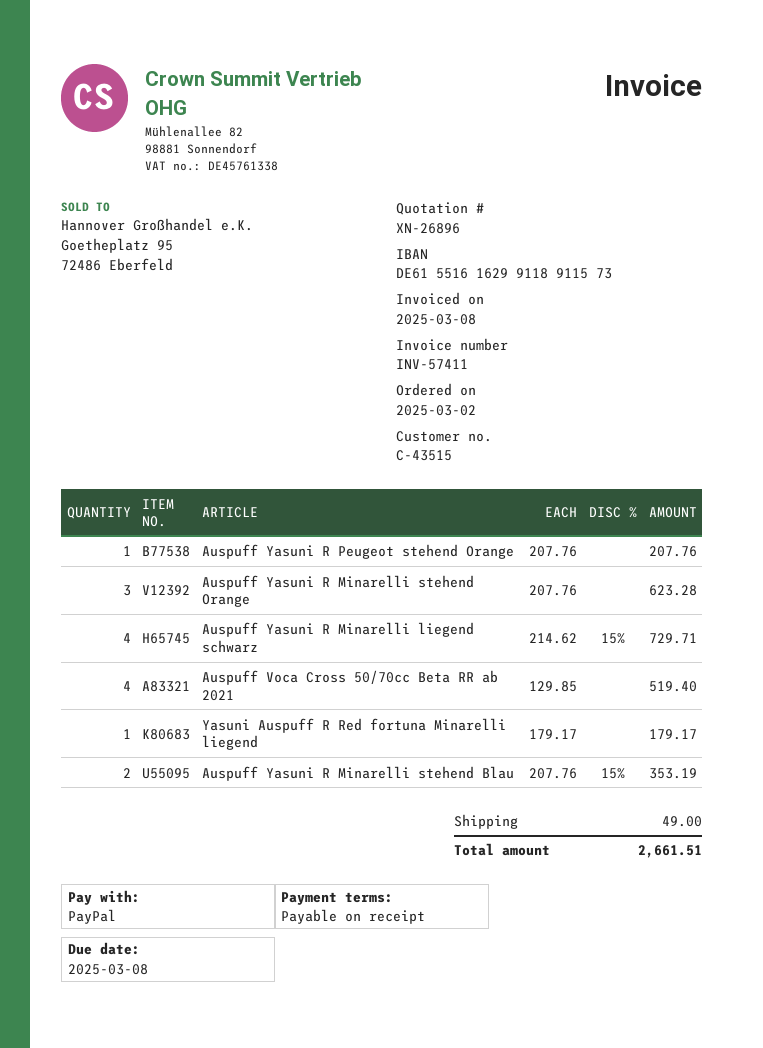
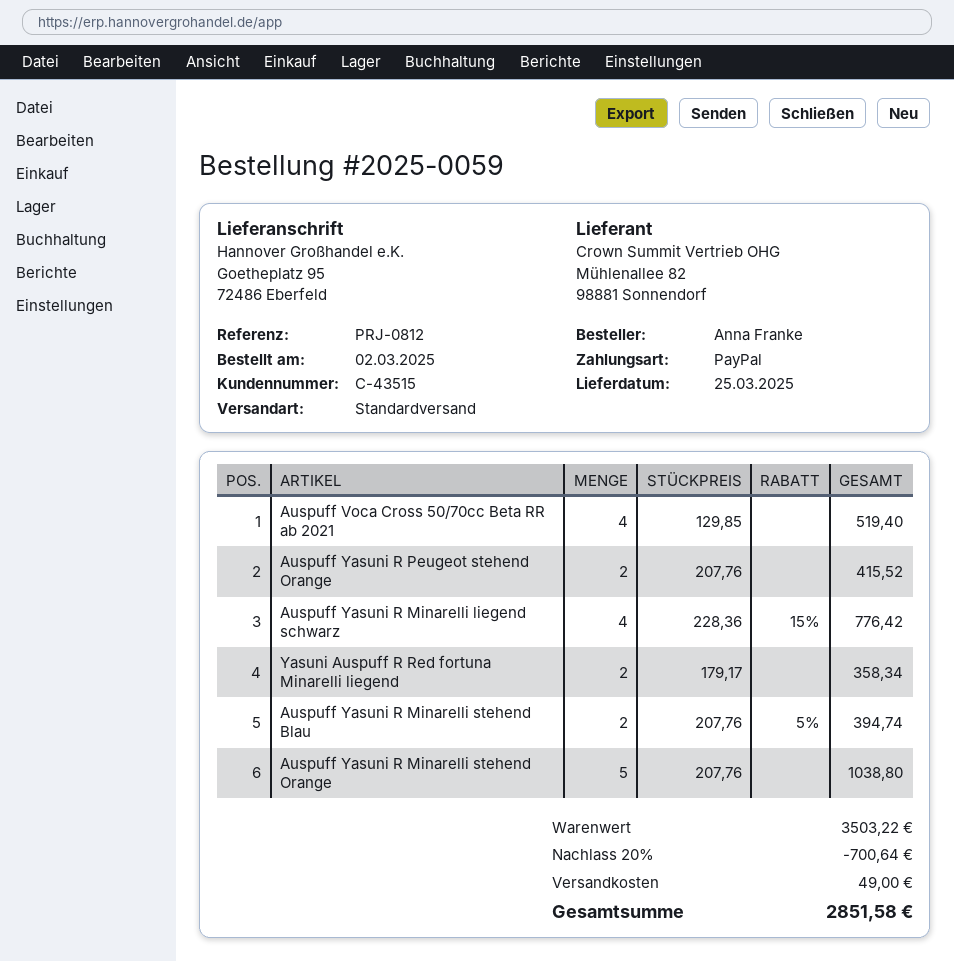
Auspuff Yasuni R Peugeot stehend Orange: 1 x 207.76 = 207.76 -> 2 x 207.76 = 415.52
Auspuff Yasuni R Minarelli stehend Orange: 3 x 207.76 = 623.28 -> 5 x 207.76 = 1038.80
Auspuff Yasuni R Minarelli liegend schwarz: 4 x 214.62 - 15% = 729.71 -> 4 x 228.36 - 15% = 776.42
Yasuni Auspuff R Red fortuna Minarelli liegend: 1 x 179.17 = 179.17 -> 2 x 179.17 = 358.34
Auspuff Yasuni R Minarelli stehend Blau: 2 x 207.76 - 15% = 353.19 -> 2 x 207.76 - 5% = 394.74
discount: none -> 20% = 700.64
total: 2661.51 -> 2851.58

